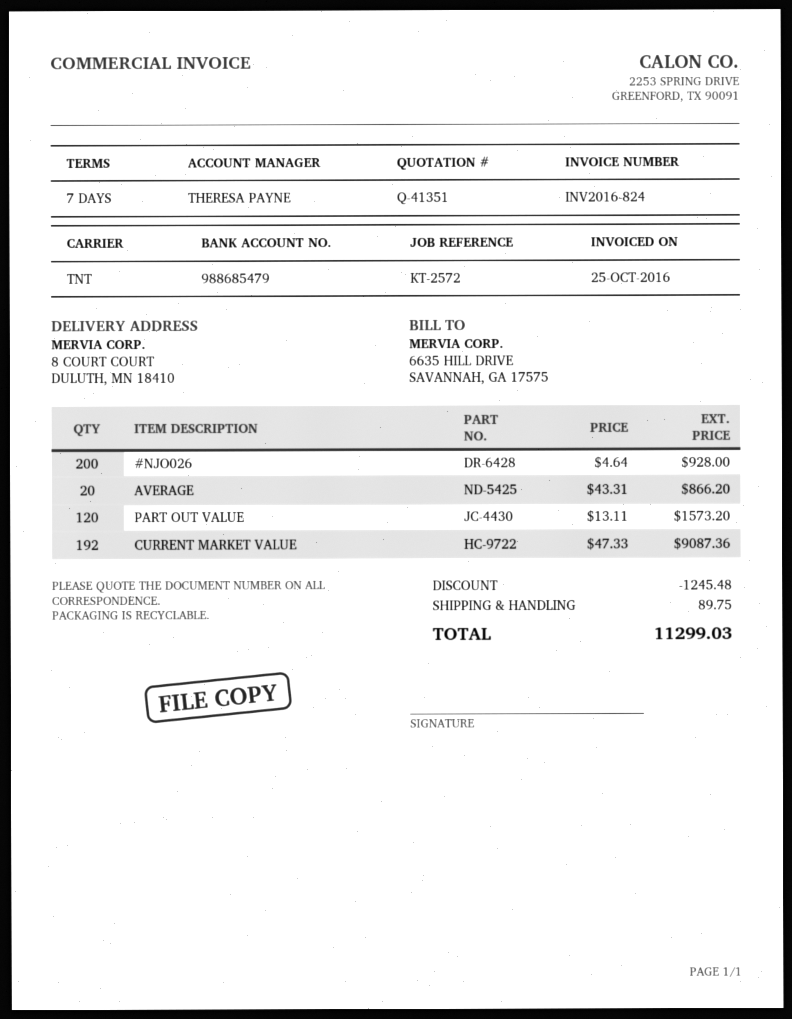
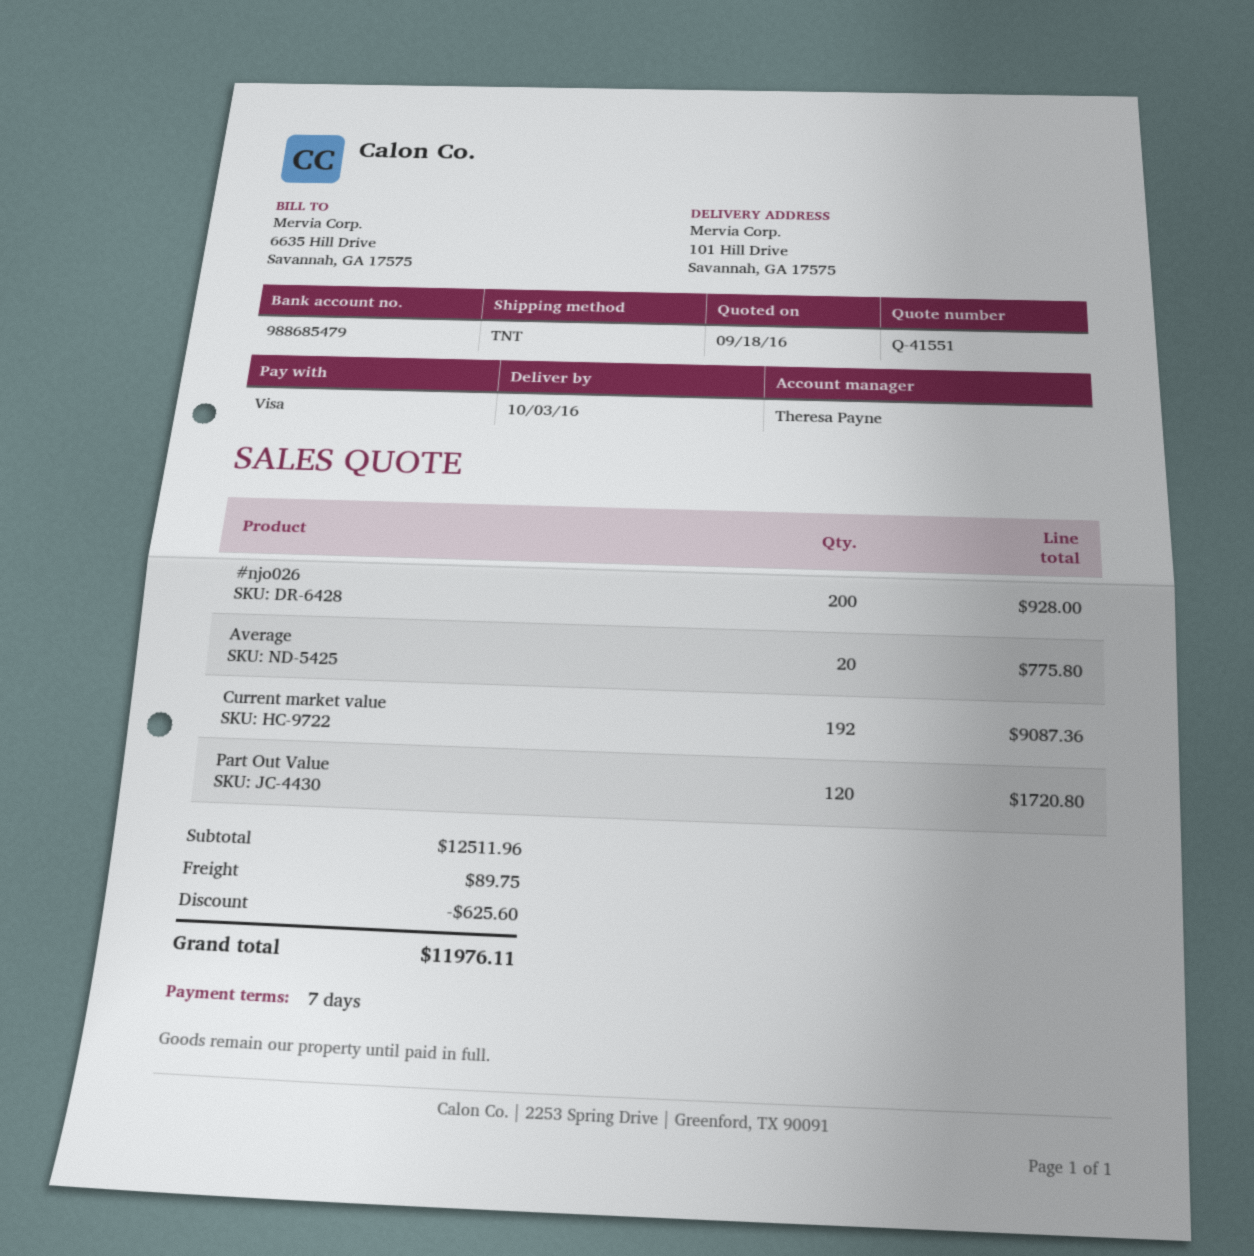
quote number: Q-41351 -> Q-41551
ship to: 8 COURT COURT, DULUTH, MN 18410 -> 101 Hill Drive, Savannah, GA 17575
AVERAGE: 20 for 866.20 -> 20 for 775.80
PART OUT VALUE: 120 for 1573.20 -> 120 for 1720.80
discount: 1245.48 -> 625.60
total: 11299.03 -> 11976.11

